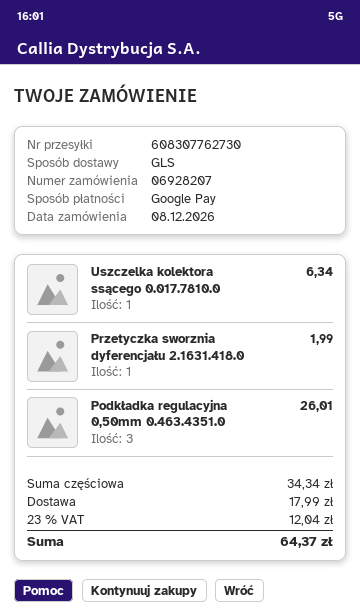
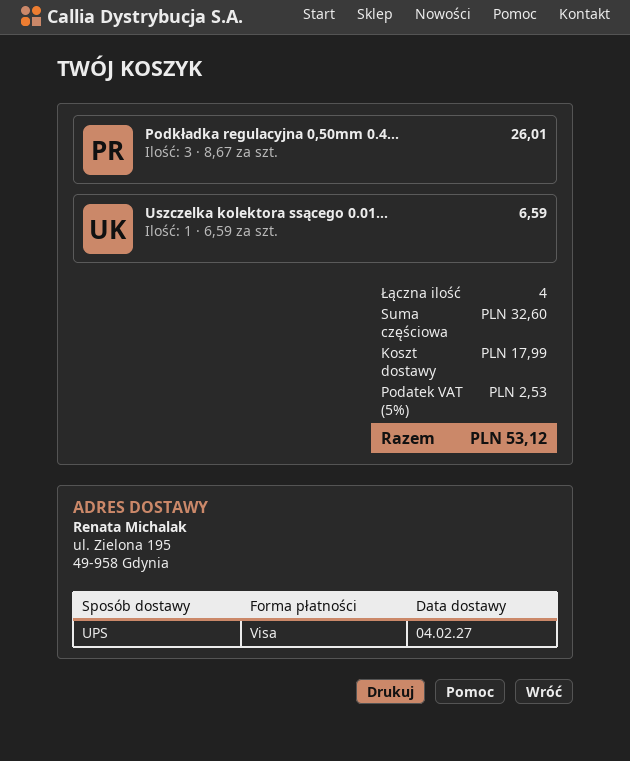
payment method: Google Pay -> Visa
shipping method: GLS -> UPS
Uszczelka kolektora ssącego 0.017.7810.0: 1 for 6.34 -> 1 for 6.59
Przetyczka sworznia dyferencjału 2.1631.418.0: 1 for 1.99 -> none
subtotal: 34.34 -> 32.60
tax: 23% = 12.04 -> 5% = 2.53
total: 64.37 -> 53.12

